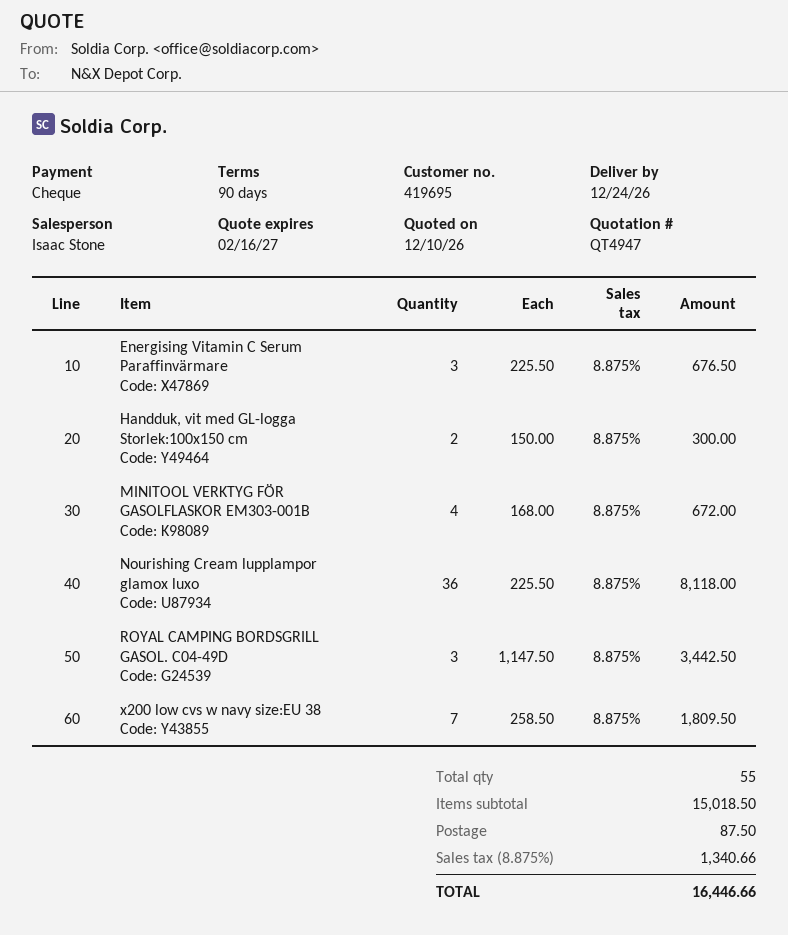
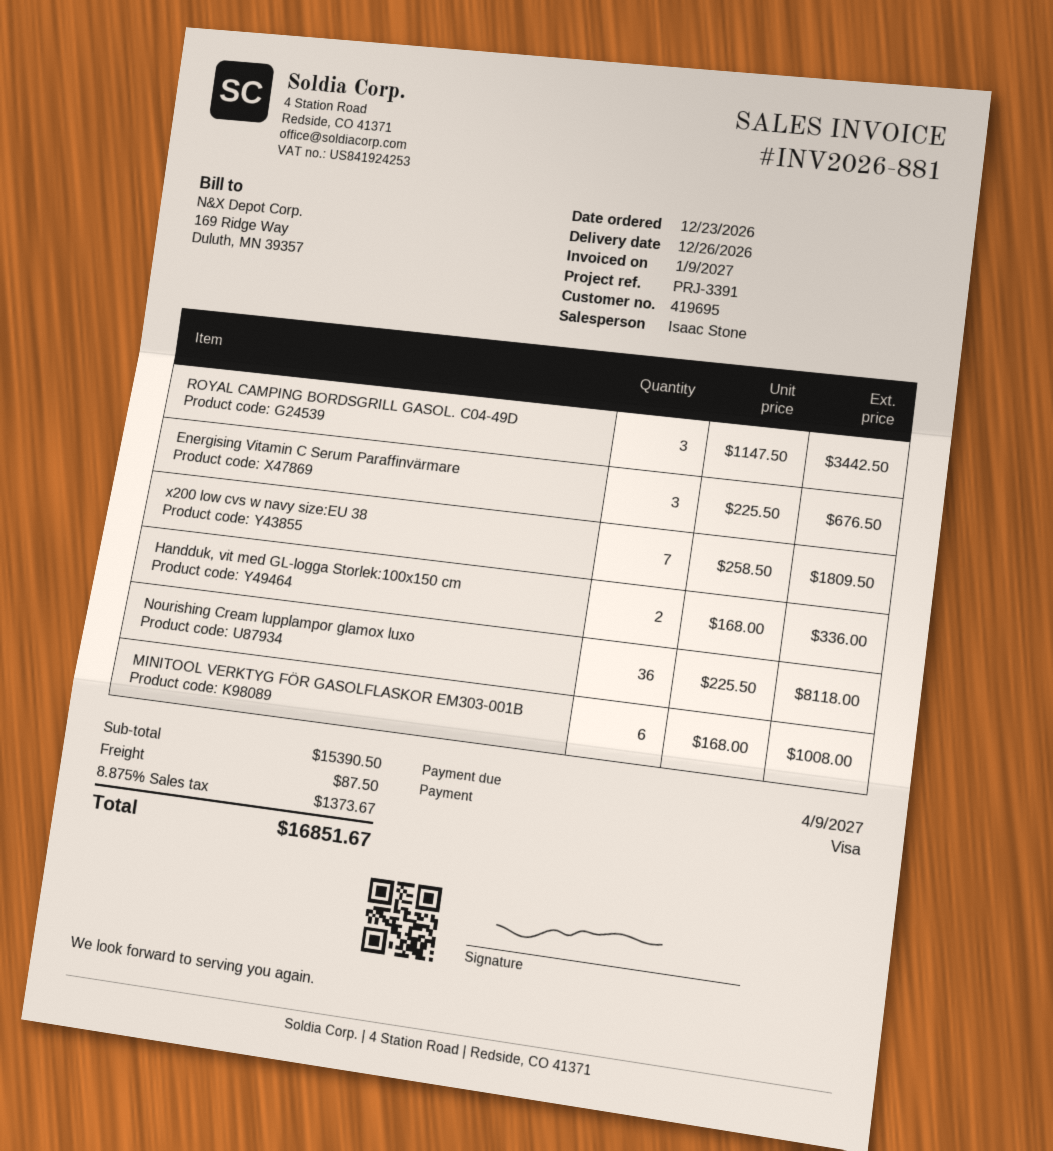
delivery date: 2026-12-24 -> 2026-12-26
payment method: cheque -> Visa
Handduk, vit med GL-logga Storlek:100x150 cm: 2 x 150.00 = 300.00 -> 2 x 168.00 = 336.00
MINITOOL VERKTYG FÖR GASOLFLASKOR EM303-001B: 4 x 168.00 = 672.00 -> 6 x 168.00 = 1008.00
subtotal: 15018.50 -> 15390.50
tax: 8.875% = 1340.66 -> 8.875% = 1373.67
total: 16446.66 -> 16851.67

